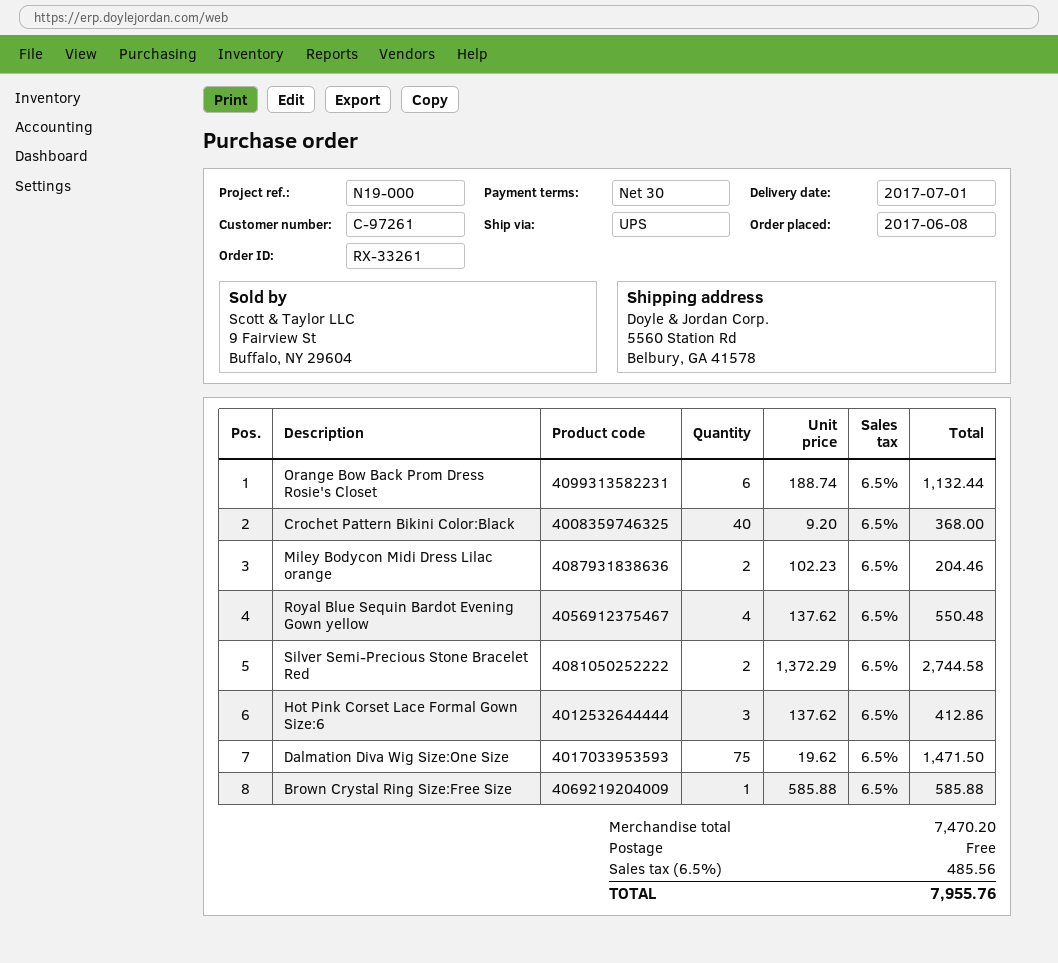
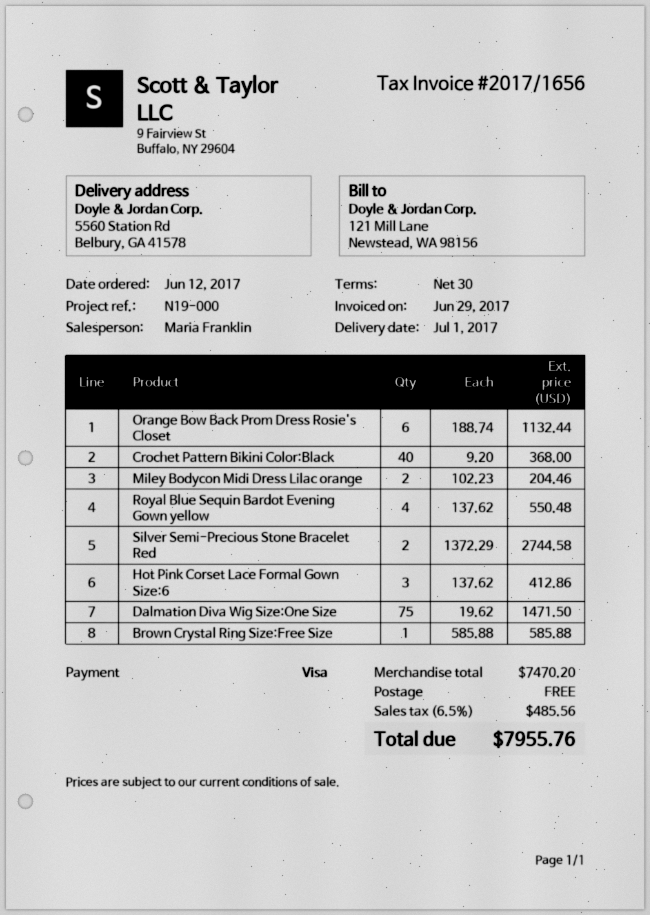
order date: 2017-06-08 -> 2017-06-12

